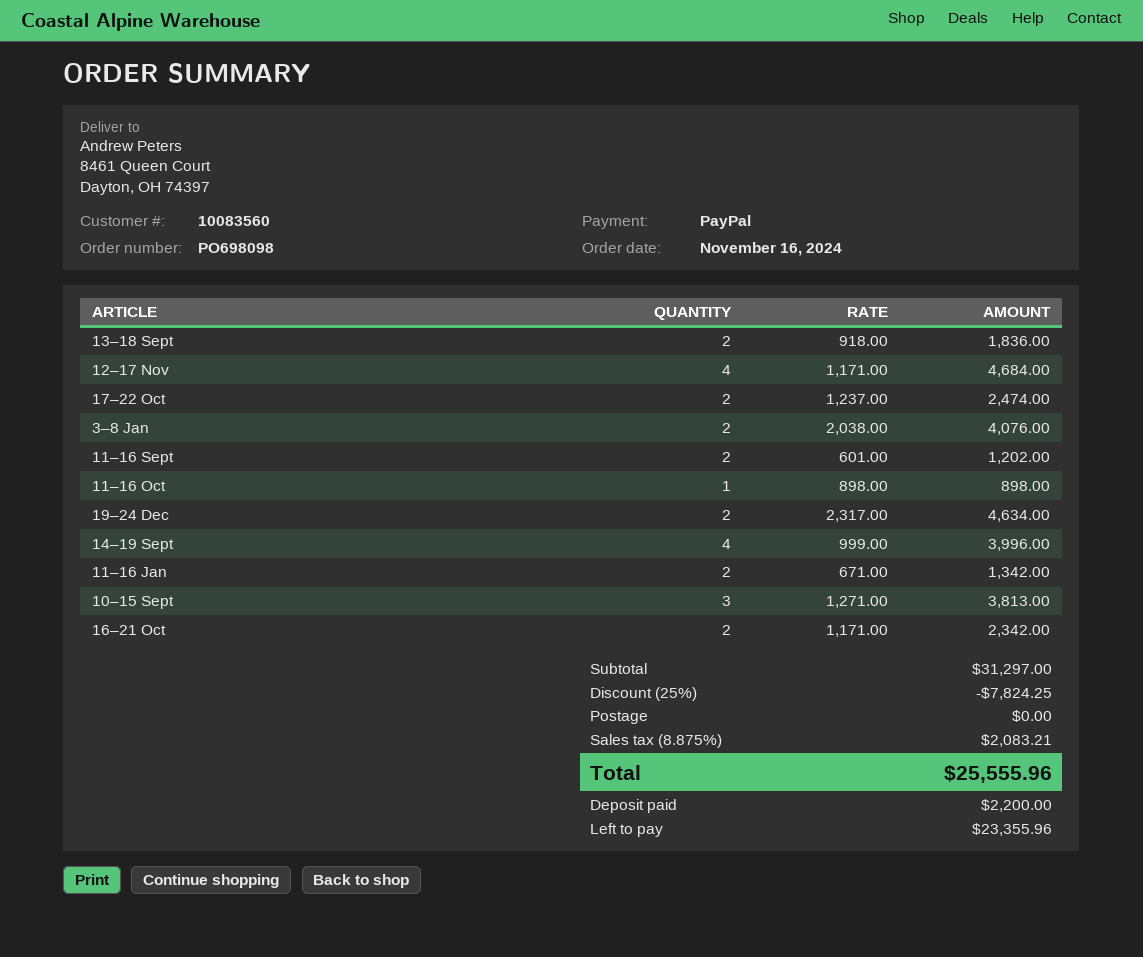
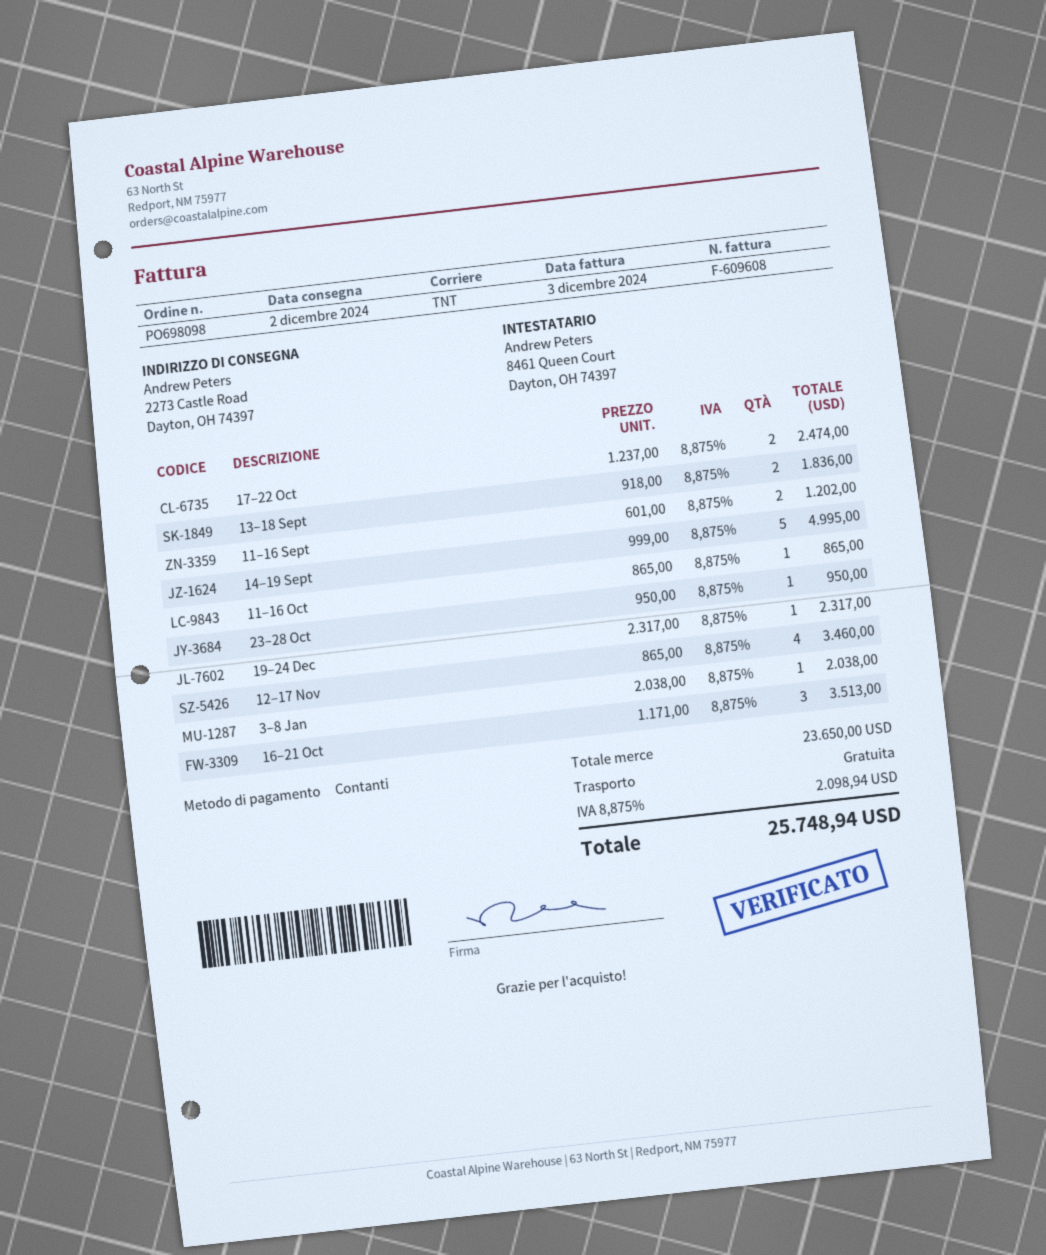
payment method: PayPal -> cash
ship to: 8461 Queen Court, Dayton, OH 74397 -> 2273 Castle Road, Dayton, OH 74397
12–17 Nov: 4 x 1171.00 = 4684.00 -> 4 x 865.00 = 3460.00
3–8 Jan: 2 x 2038.00 = 4076.00 -> 1 x 2038.00 = 2038.00
11–16 Oct: 1 x 898.00 = 898.00 -> 1 x 865.00 = 865.00
19–24 Dec: 2 x 2317.00 = 4634.00 -> 1 x 2317.00 = 2317.00
14–19 Sept: 4 x 999.00 = 3996.00 -> 5 x 999.00 = 4995.00
11–16 Jan: 2 x 671.00 = 1342.00 -> none
10–15 Sept: 3 x 1271.00 = 3813.00 -> none
16–21 Oct: 2 x 1171.00 = 2342.00 -> 3 x 1171.00 = 3513.00
23–28 Oct: none -> 1 x 950.00 = 950.00
subtotal: 31297.00 -> 23650.00
discount: 25% = 7824.25 -> none
tax: 8.875% = 2083.21 -> 8.875% = 2098.94
total: 25555.96 -> 25748.94

